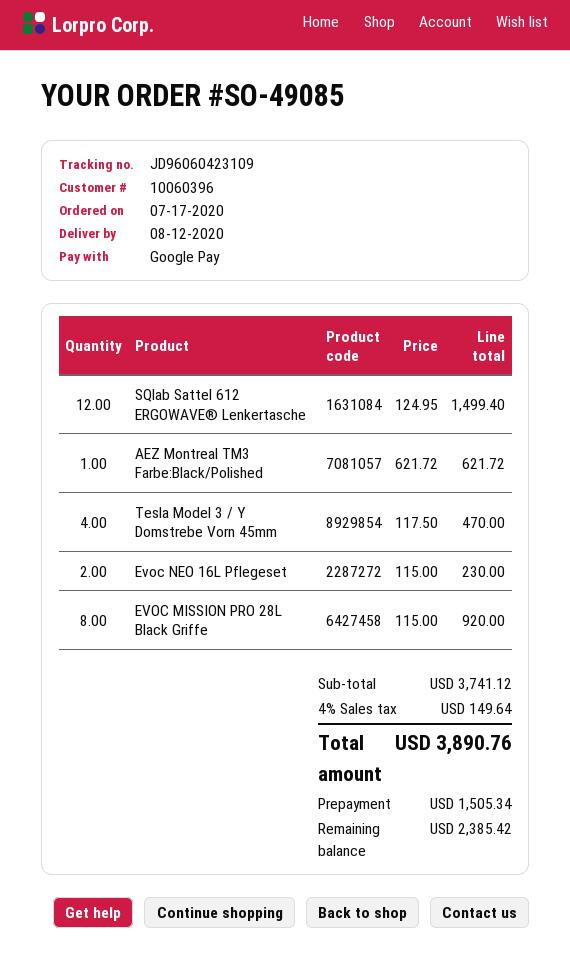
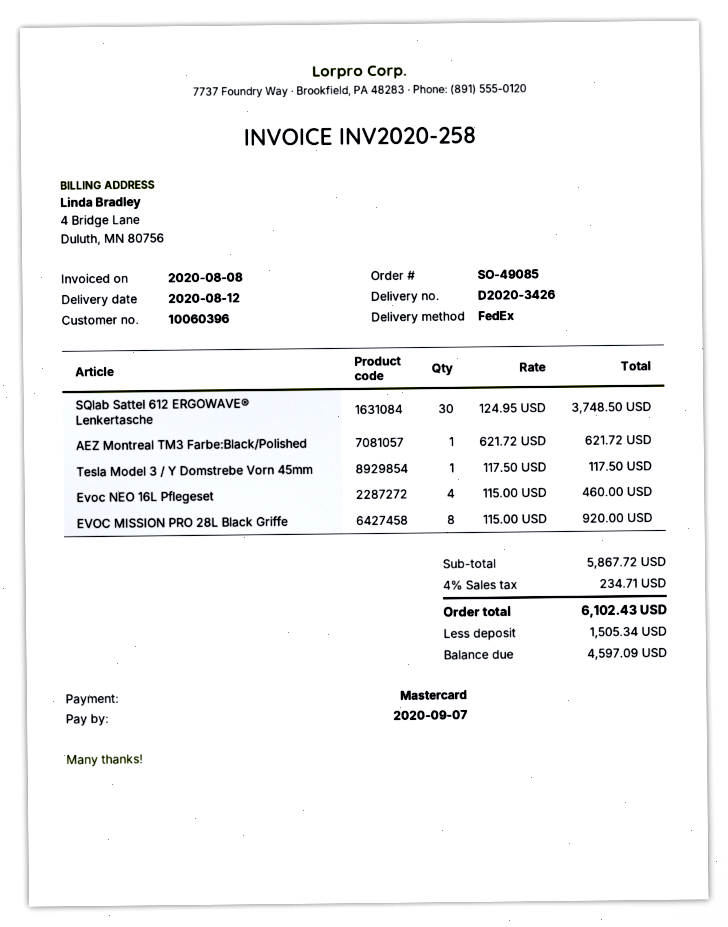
payment method: Google Pay -> Mastercard
SQlab Sattel 612 ERGOWAVE® Lenkertasche: 12 x 124.95 = 1499.40 -> 30 x 124.95 = 3748.50
Tesla Model 3 / Y Domstrebe Vorn 45mm: 4 x 117.50 = 470.00 -> 1 x 117.50 = 117.50
Evoc NEO 16L Pflegeset: 2 x 115.00 = 230.00 -> 4 x 115.00 = 460.00
subtotal: 3741.12 -> 5867.72
tax: 4% = 149.64 -> 4% = 234.71
total: 3890.76 -> 6102.43
balance: 2385.42 -> 4597.09

